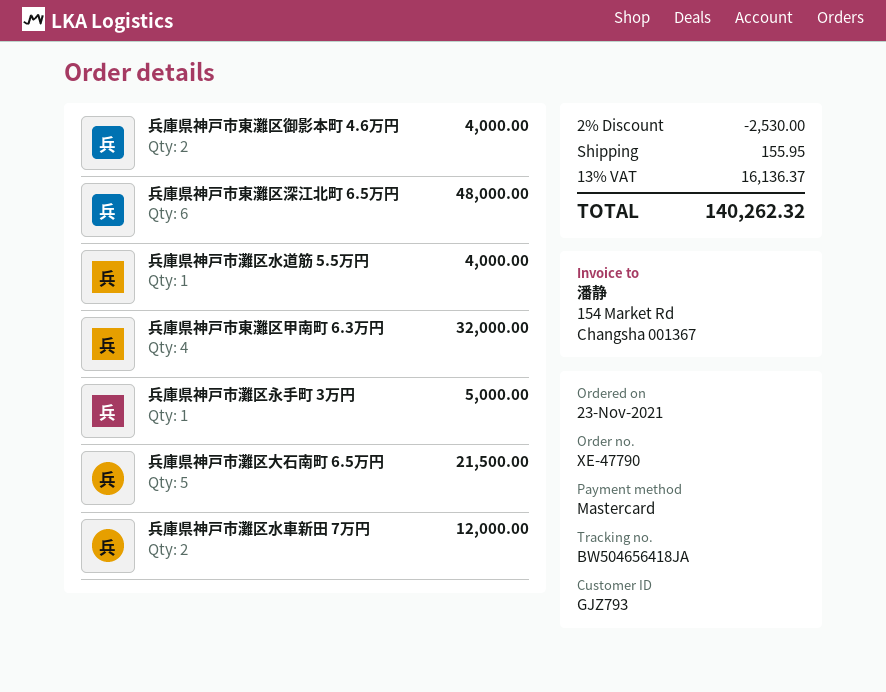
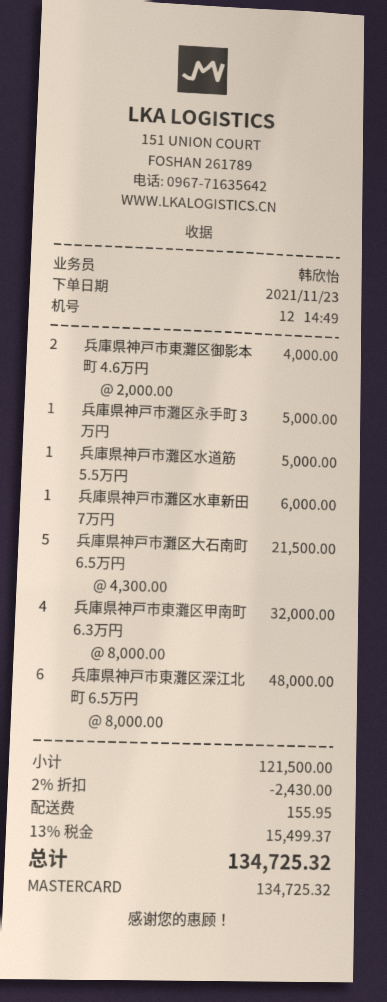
兵庫県神戸市灘区水道筋 5.5万円: 1 for 4000.00 -> 1 for 5000.00
兵庫県神戸市灘区水車新田 7万円: 2 for 12000.00 -> 1 for 6000.00
discount: 2% = 2530.00 -> 2% = 2430.00
tax: 13% = 16136.37 -> 13% = 15499.37
total: 140262.32 -> 134725.32

